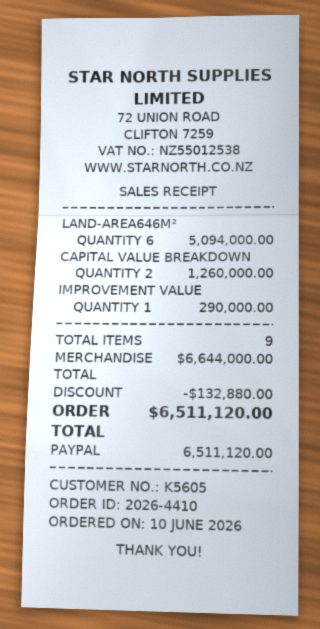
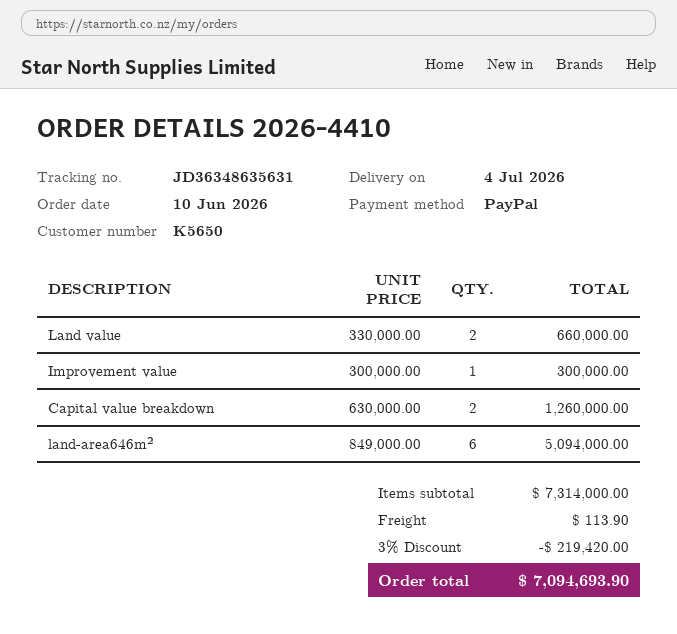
customer number: K5605 -> K5650
IMPROVEMENT VALUE: 1 for 290000.00 -> 1 for 300000.00
Land value: none -> 2 for 660000.00
subtotal: 6644000.00 -> 7314000.00
discount: 132880.00 -> 219420.00
shipping: none -> 113.90
total: 6511120.00 -> 7094693.90

